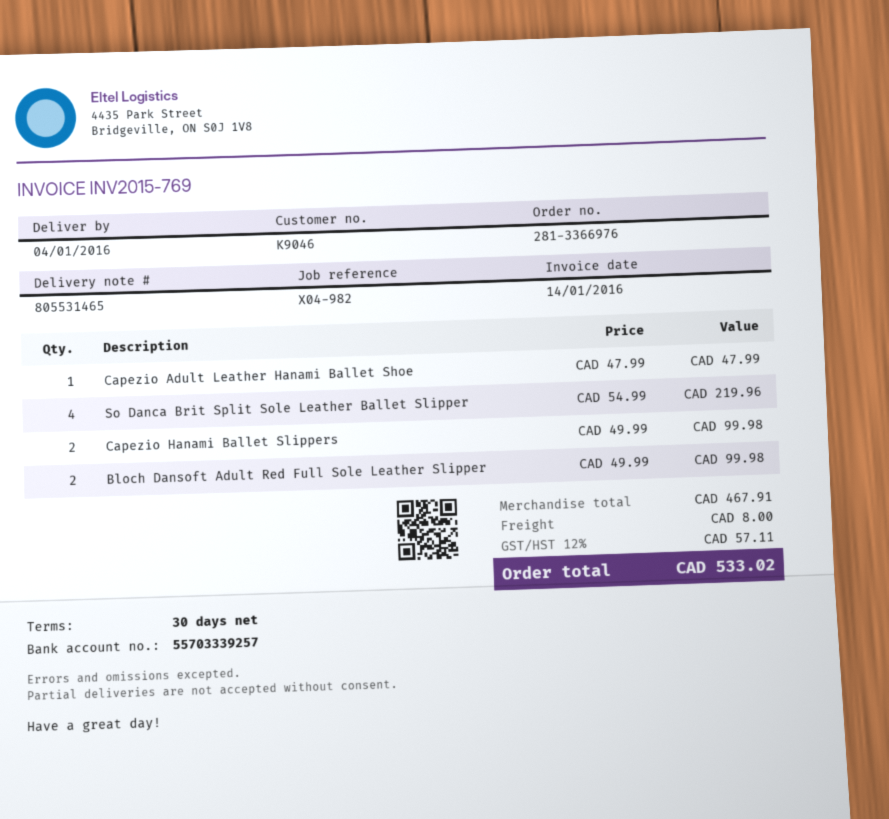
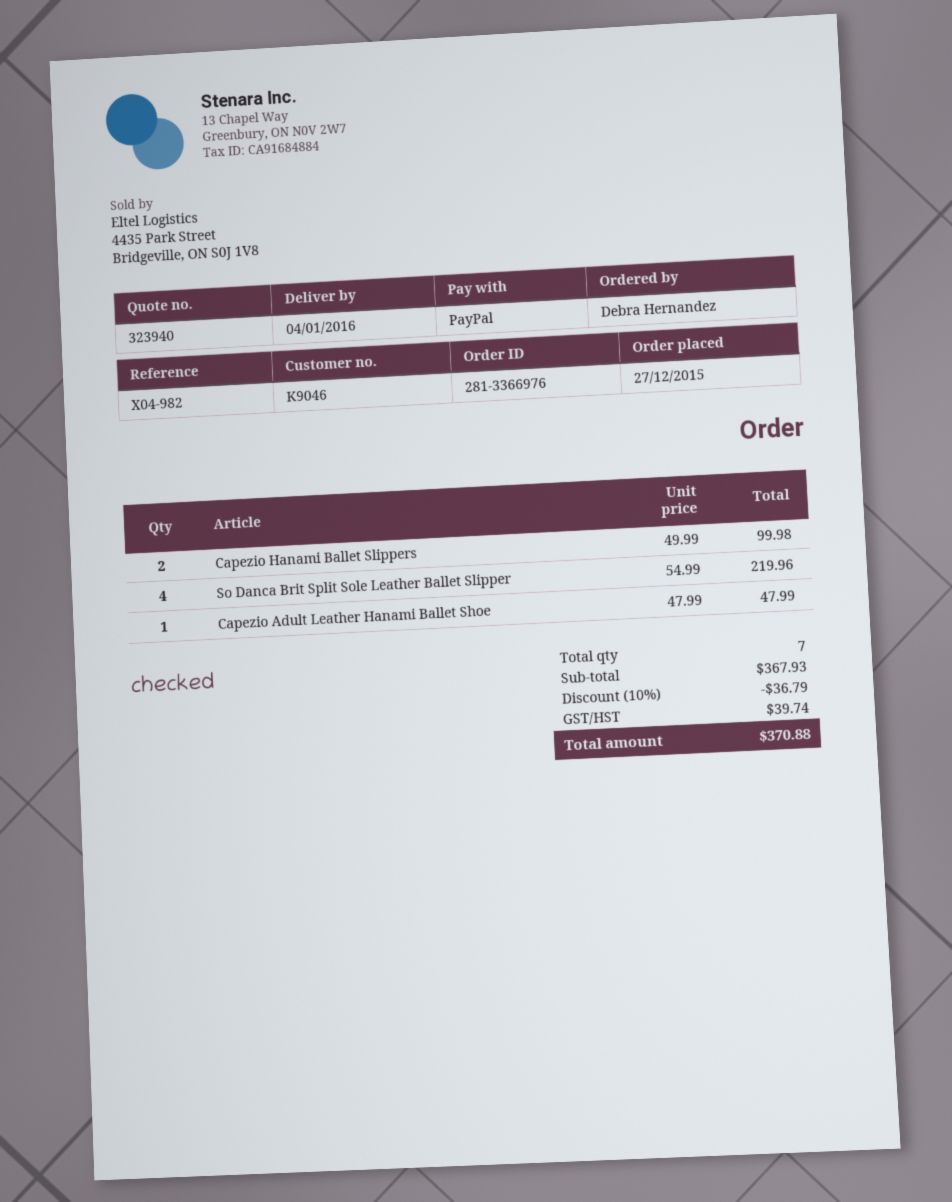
Bloch Dansoft Adult Red Full Sole Leather Slipper: 2 x 49.99 = 99.98 -> none
subtotal: 467.91 -> 367.93
discount: none -> 10% = 36.79
shipping: 8.00 -> none
tax: 57.11 -> 39.74
total: 533.02 -> 370.88

